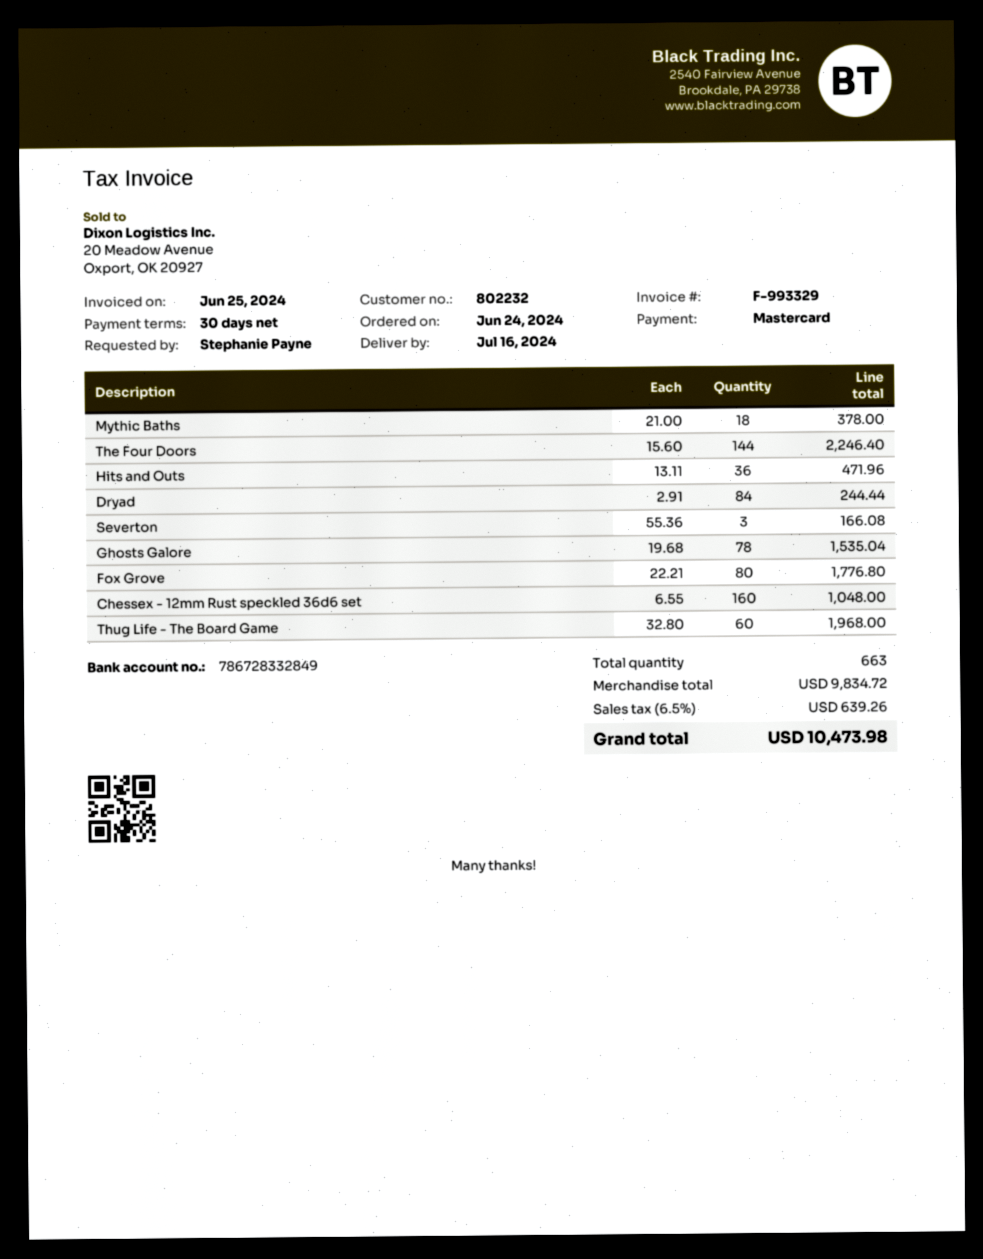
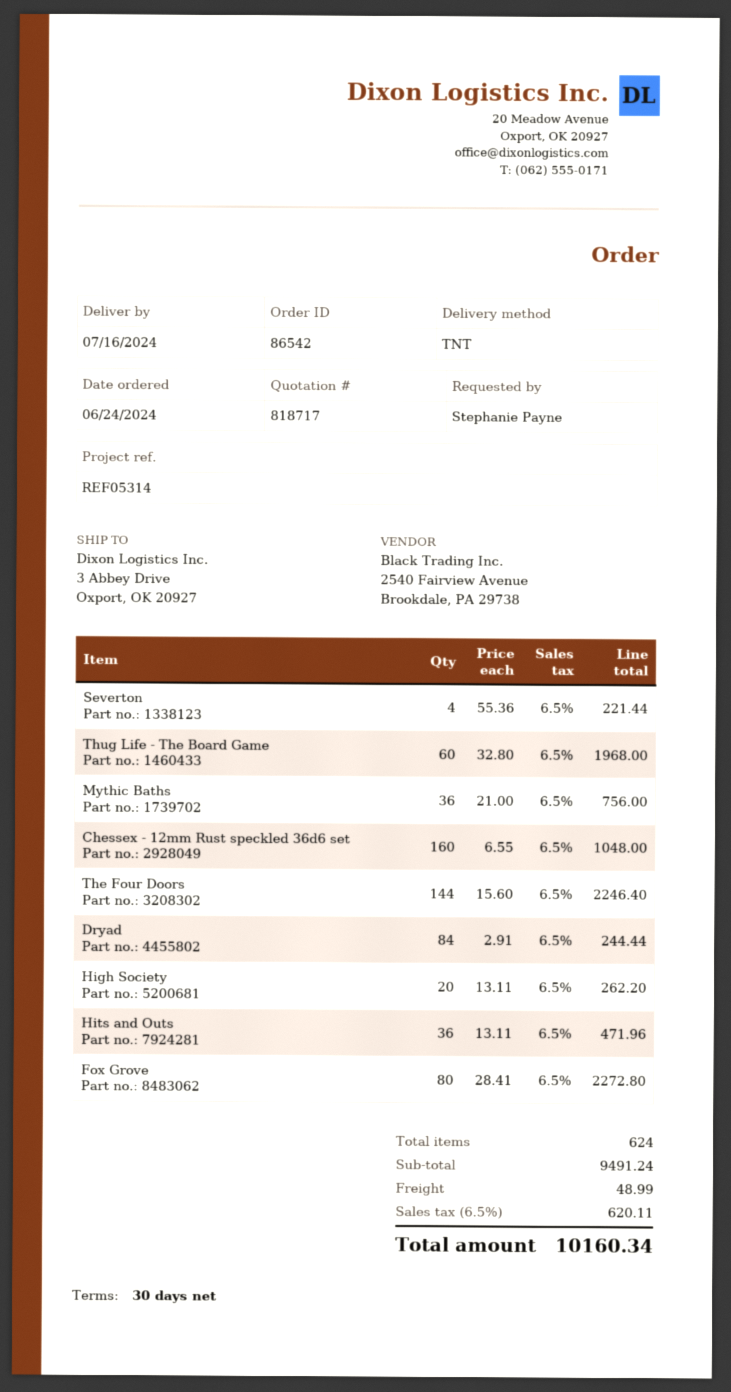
Mythic Baths: 18 x 21.00 = 378.00 -> 36 x 21.00 = 756.00
Severton: 3 x 55.36 = 166.08 -> 4 x 55.36 = 221.44
Ghosts Galore: 78 x 19.68 = 1535.04 -> none
Fox Grove: 80 x 22.21 = 1776.80 -> 80 x 28.41 = 2272.80
High Society: none -> 20 x 13.11 = 262.20
total quantity: 663 -> 624
subtotal: 9834.72 -> 9491.24
shipping: none -> 48.99
tax: 6.5% = 639.26 -> 6.5% = 620.11
total: 10473.98 -> 10160.34

